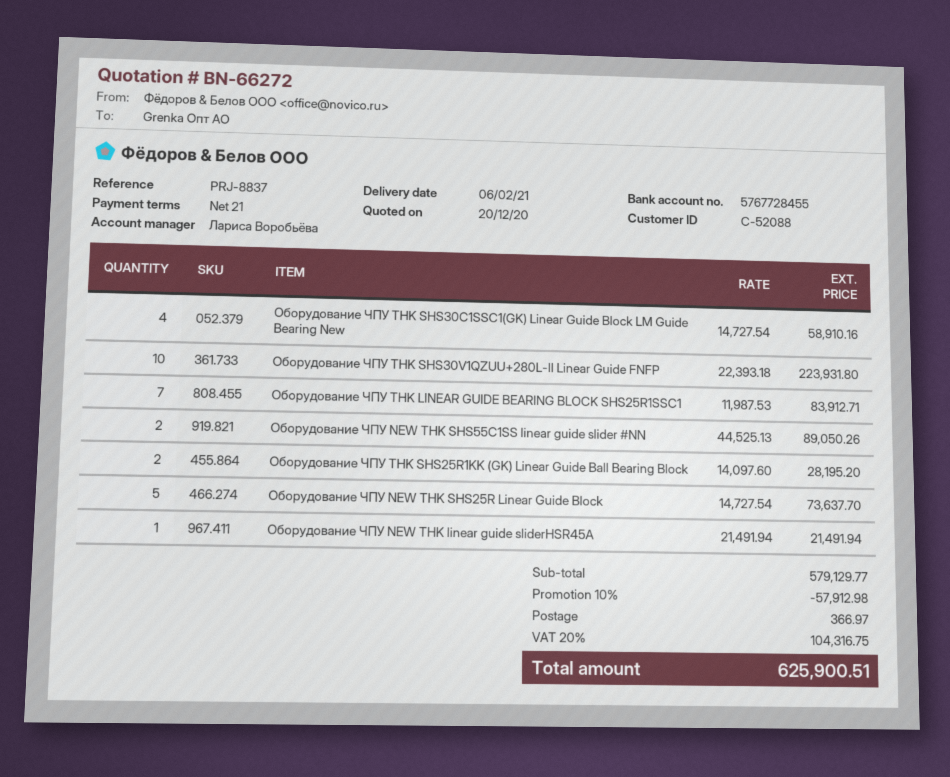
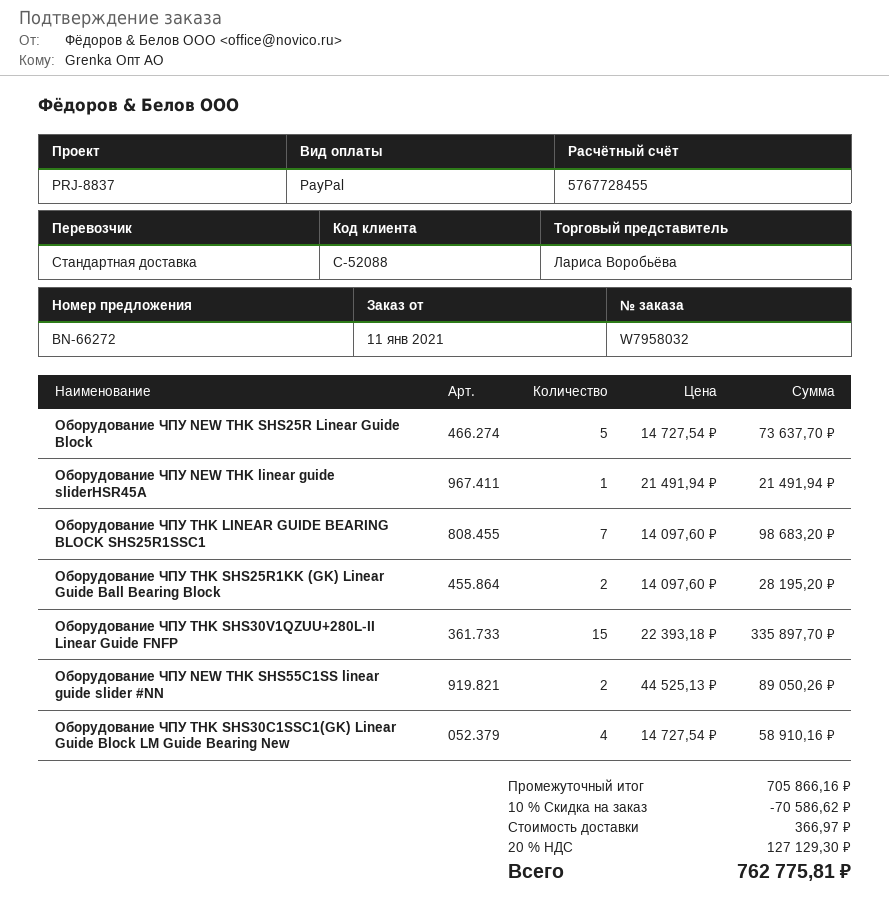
Оборудование ЧПУ THK SHS30V1QZUU+280L-II Linear Guide FNFP: 10 x 22393.18 = 223931.80 -> 15 x 22393.18 = 335897.70
Оборудование ЧПУ THK LINEAR GUIDE BEARING BLOCK SHS25R1SSC1: 7 x 11987.53 = 83912.71 -> 7 x 14097.60 = 98683.20
subtotal: 579129.77 -> 705866.16
discount: 10% = 57912.98 -> 10% = 70586.62
tax: 20% = 104316.75 -> 20% = 127129.30
total: 625900.51 -> 762775.81

